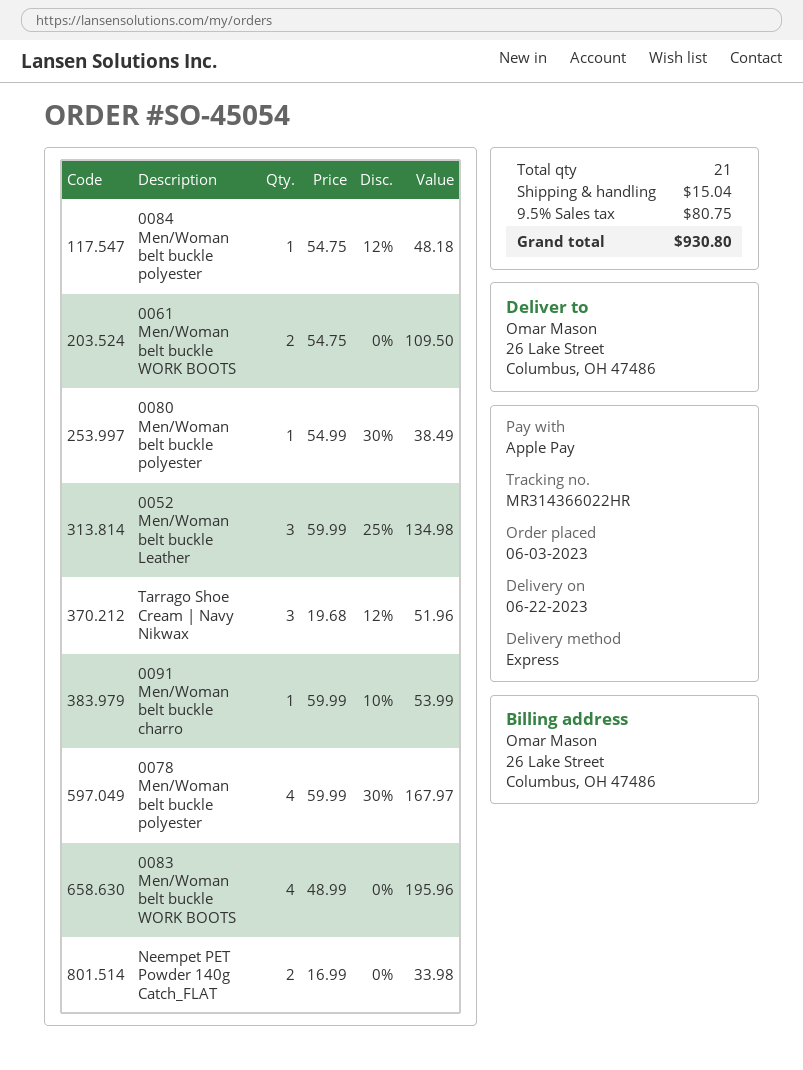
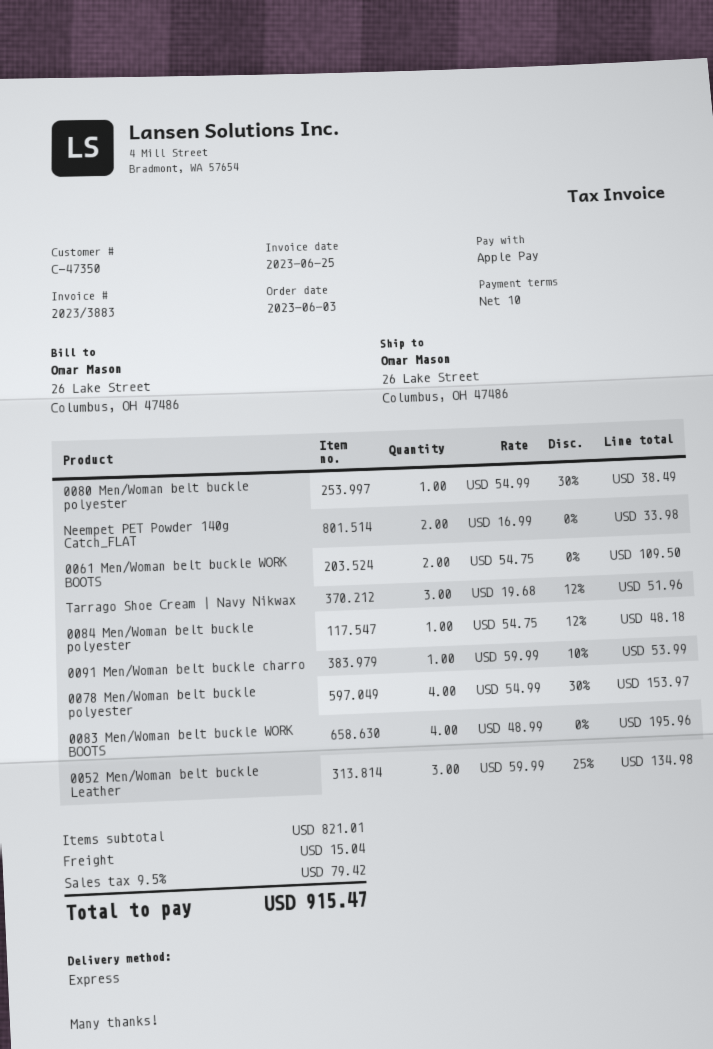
0078 Men/Woman belt buckle polyester: 4 x 59.99 - 30% = 167.97 -> 4 x 54.99 - 30% = 153.97
tax: 9.5% = 80.75 -> 9.5% = 79.42
total: 930.80 -> 915.47

